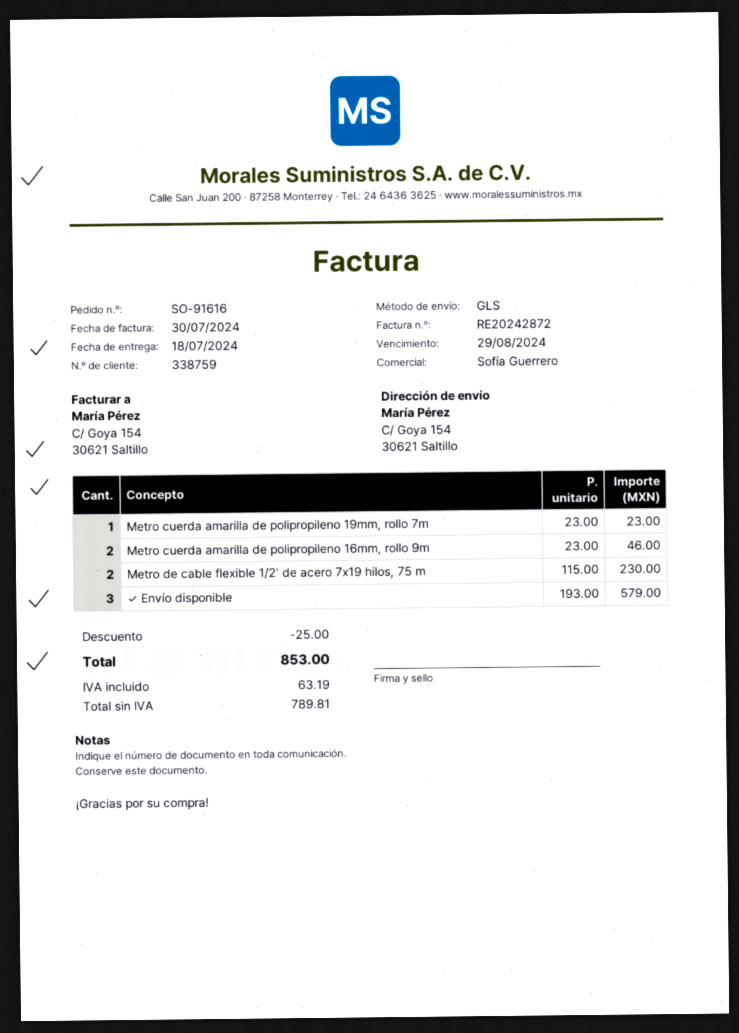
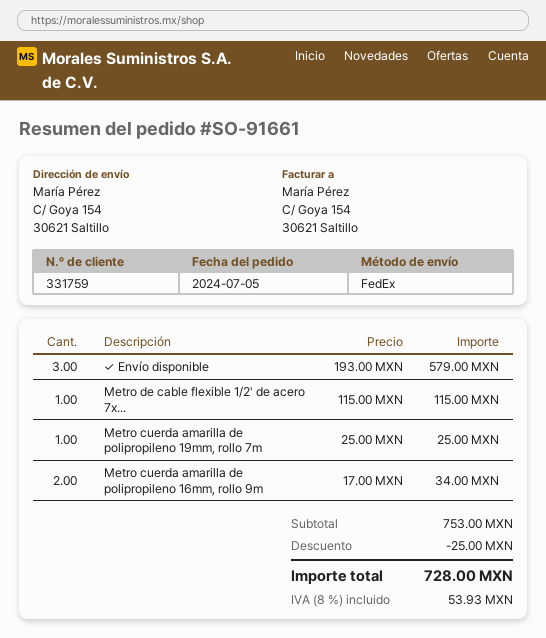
order number: SO-91616 -> SO-91661
customer number: 338759 -> 331759
shipping method: GLS -> FedEx
Metro cuerda amarilla de polipropileno 19mm, rollo 7m: 1 x 23.00 = 23.00 -> 1 x 25.00 = 25.00
Metro cuerda amarilla de polipropileno 16mm, rollo 9m: 2 x 23.00 = 46.00 -> 2 x 17.00 = 34.00
Metro de cable flexible 1/2' de acero 7x19 hilos, 75 m: 2 x 115.00 = 230.00 -> 1 x 115.00 = 115.00
tax: 63.19 -> 53.93
total: 853.00 -> 728.00

